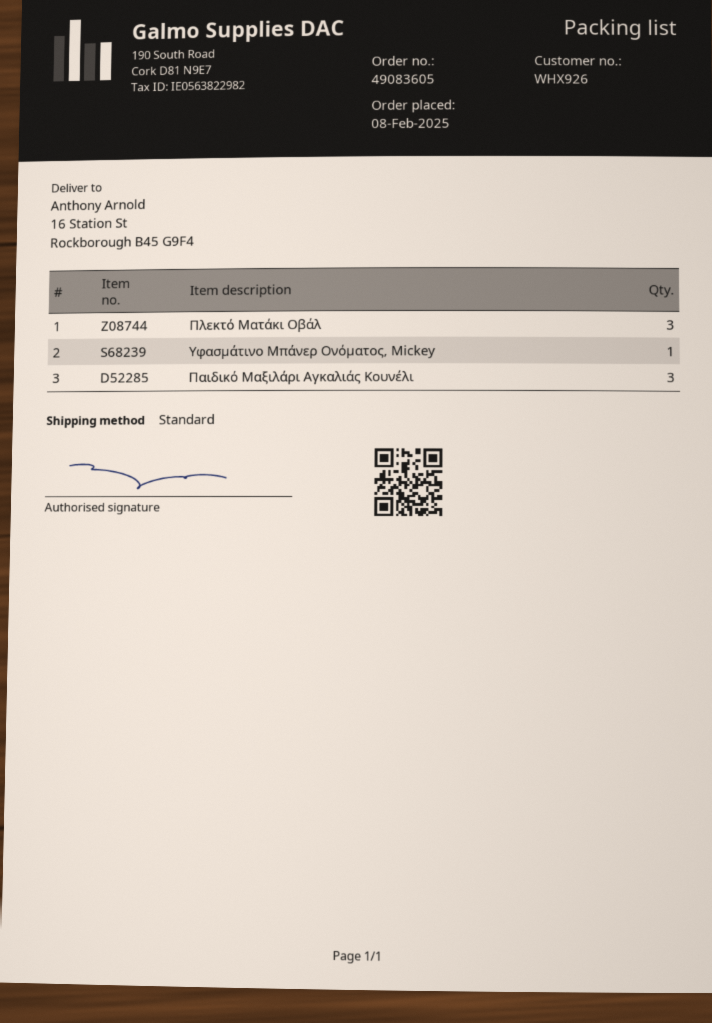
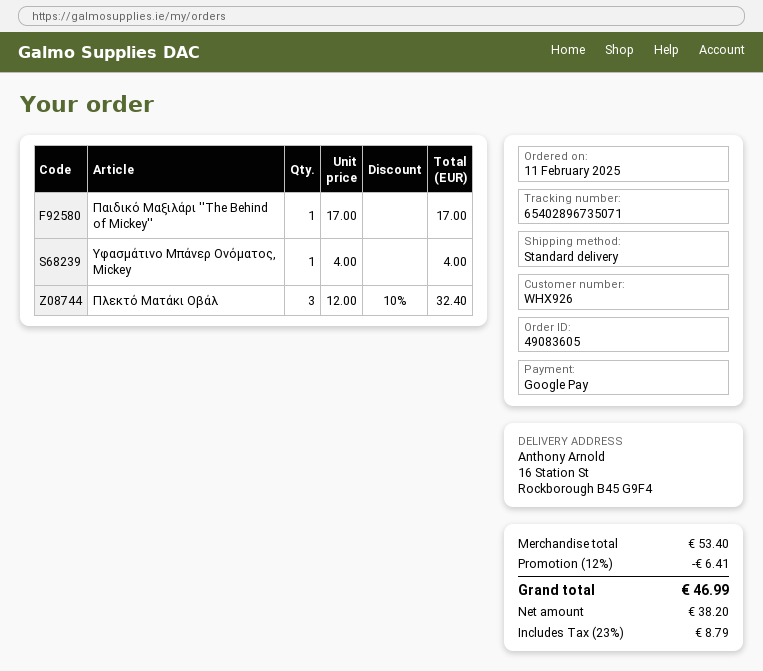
order date: 2025-02-08 -> 2025-02-11
Παιδικό Μαξιλάρι Αγκαλιάς Κουνέλι: 3 -> none
Παιδικό Μαξιλάρι ''The Behind of Mickey'': none -> 1

